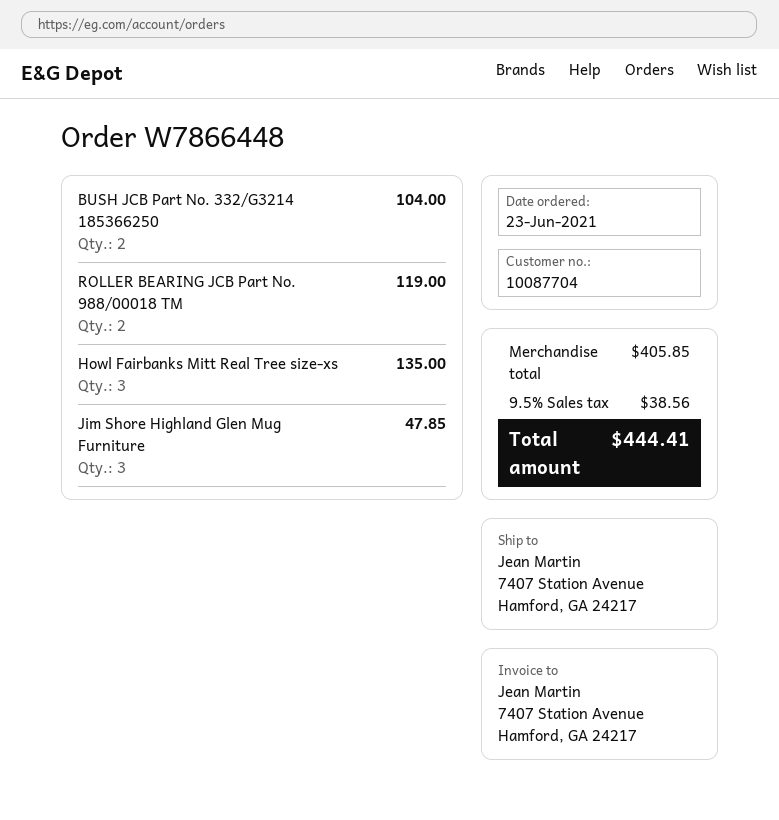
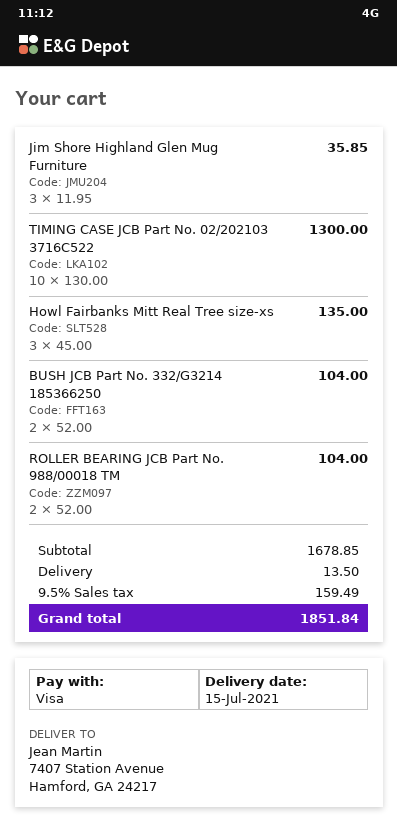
ROLLER BEARING JCB Part No. 988/00018 TM: 2 for 119.00 -> 2 for 104.00
Jim Shore Highland Glen Mug Furniture: 3 for 47.85 -> 3 for 35.85
TIMING CASE JCB Part No. 02/202103 3716C522: none -> 10 for 1300.00
subtotal: 405.85 -> 1678.85
shipping: none -> 13.50
tax: 9.5% = 38.56 -> 9.5% = 159.49
total: 444.41 -> 1851.84

